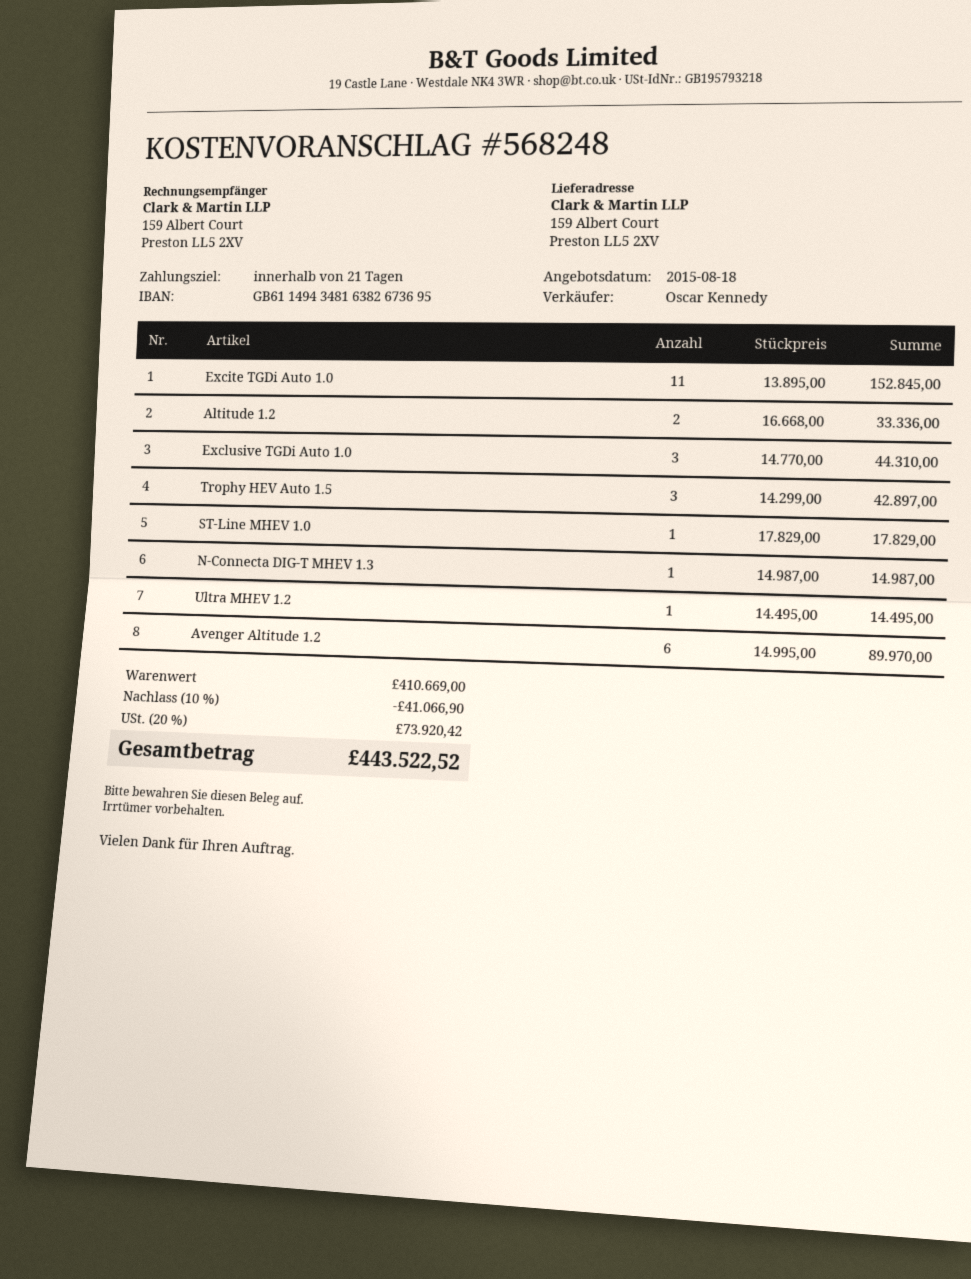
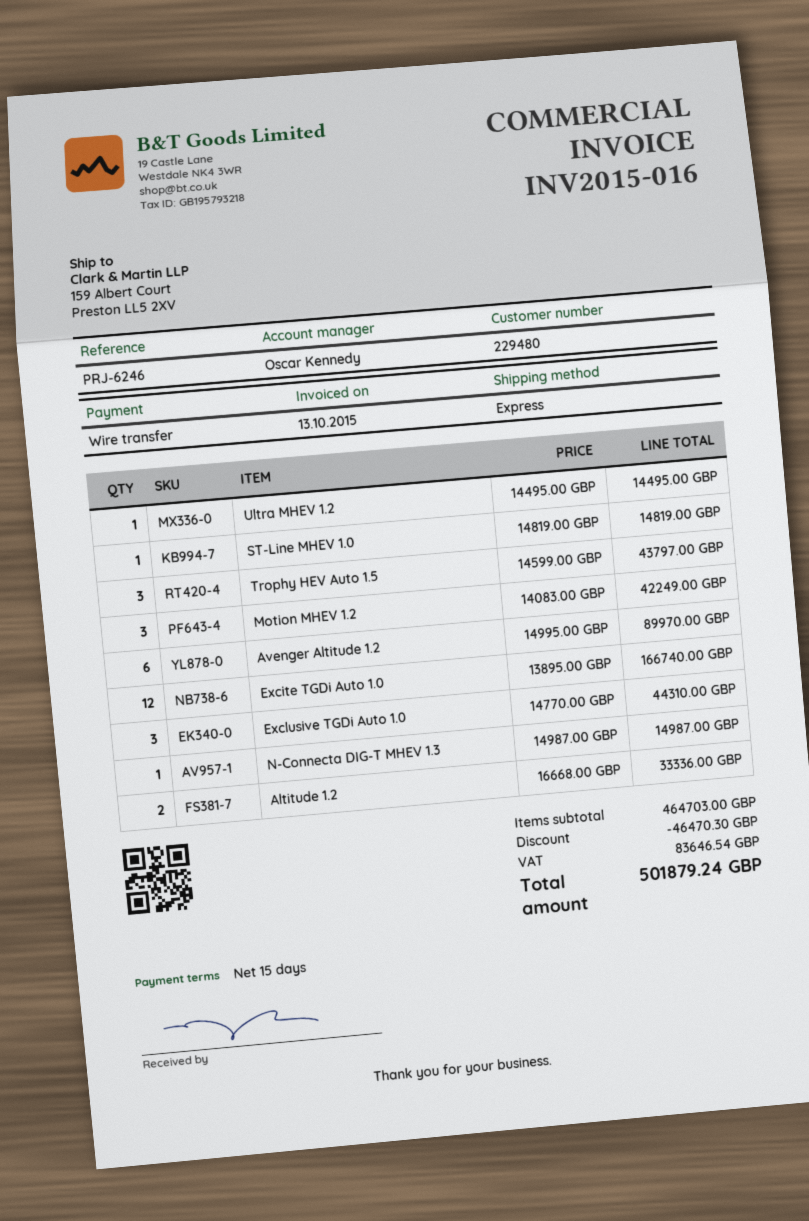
payment terms: 21 days -> 15 days
Excite TGDi Auto 1.0: 11 x 13895.00 = 152845.00 -> 12 x 13895.00 = 166740.00
Trophy HEV Auto 1.5: 3 x 14299.00 = 42897.00 -> 3 x 14599.00 = 43797.00
ST-Line MHEV 1.0: 1 x 17829.00 = 17829.00 -> 1 x 14819.00 = 14819.00
Motion MHEV 1.2: none -> 3 x 14083.00 = 42249.00
subtotal: 410669.00 -> 464703.00
discount: 41066.90 -> 46470.30
tax: 73920.42 -> 83646.54
total: 443522.52 -> 501879.24

